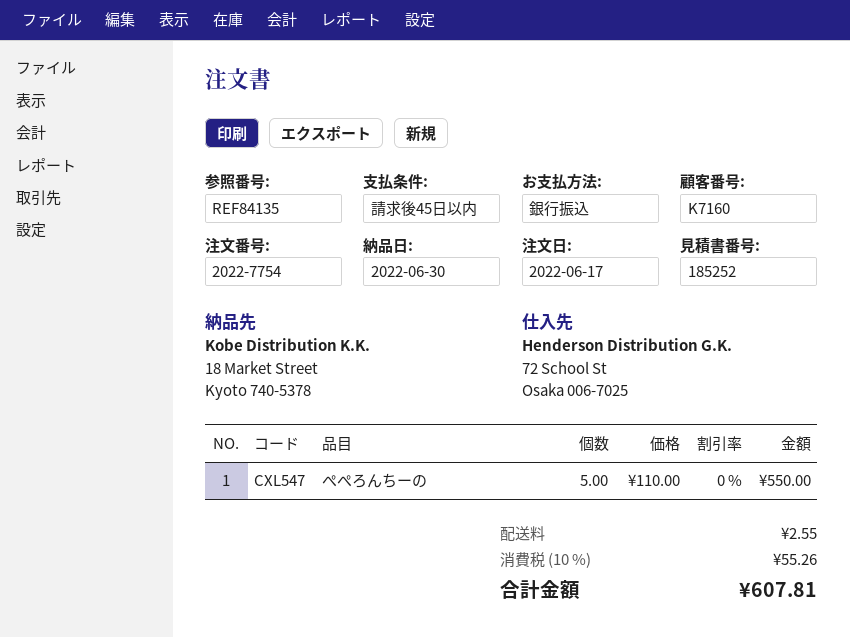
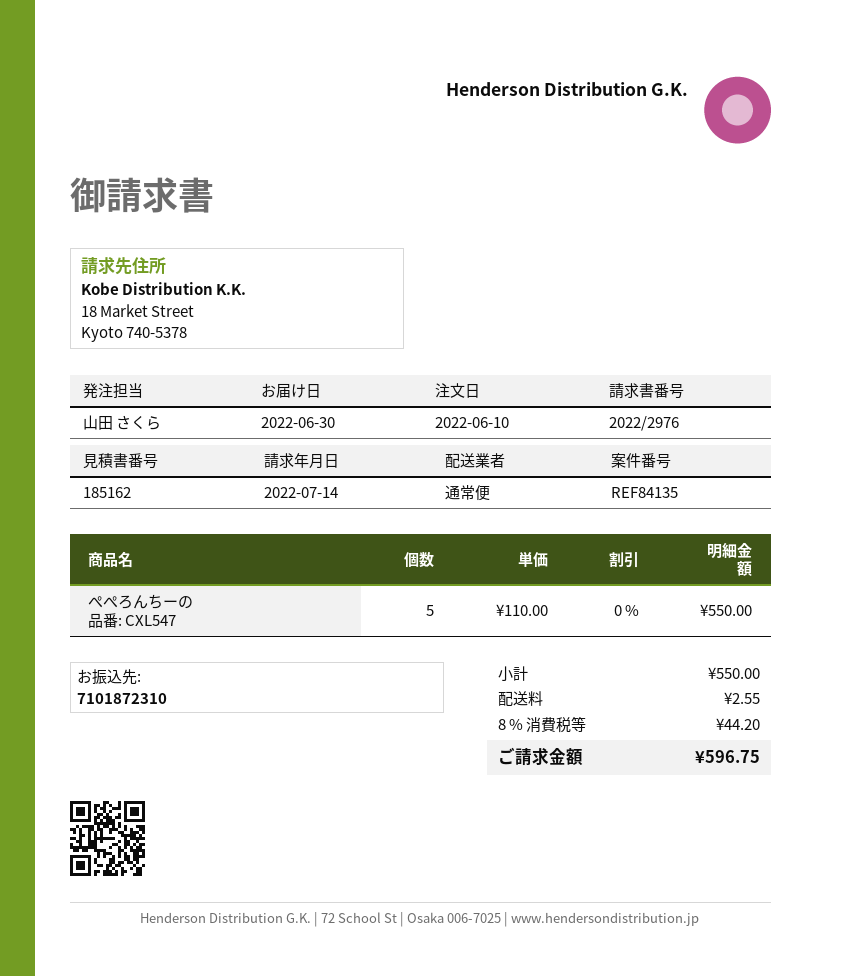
quote number: 185252 -> 185162
order date: 2022-06-17 -> 2022-06-10
tax: 10% = 55.26 -> 8% = 44.20
total: 607.81 -> 596.75

